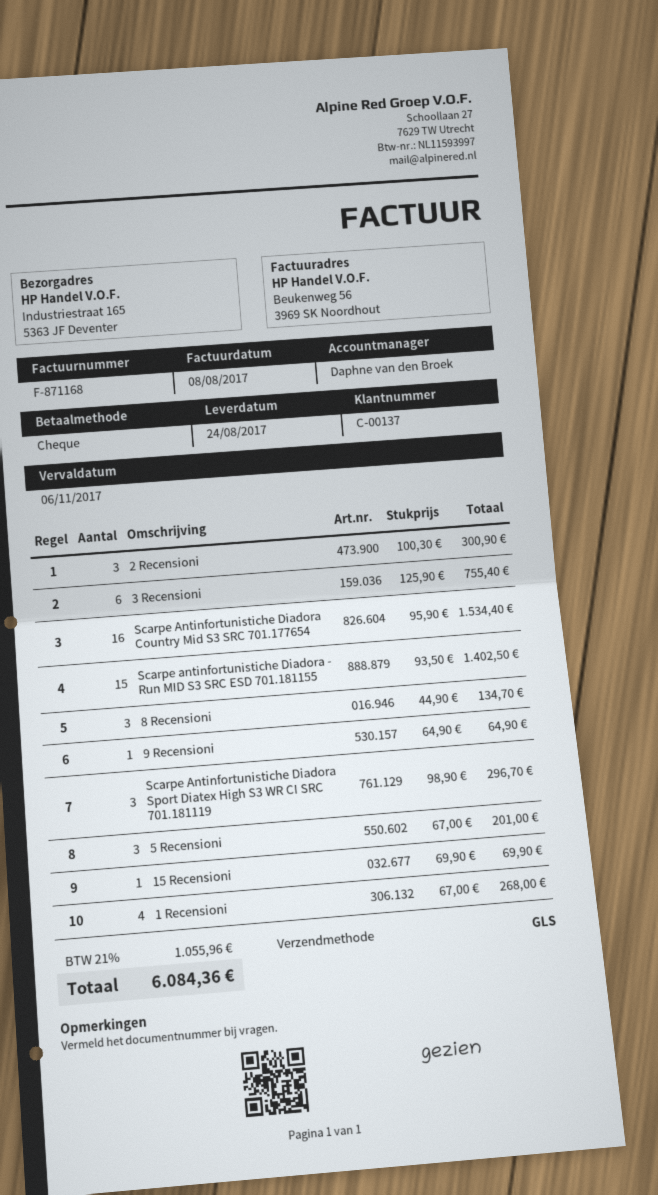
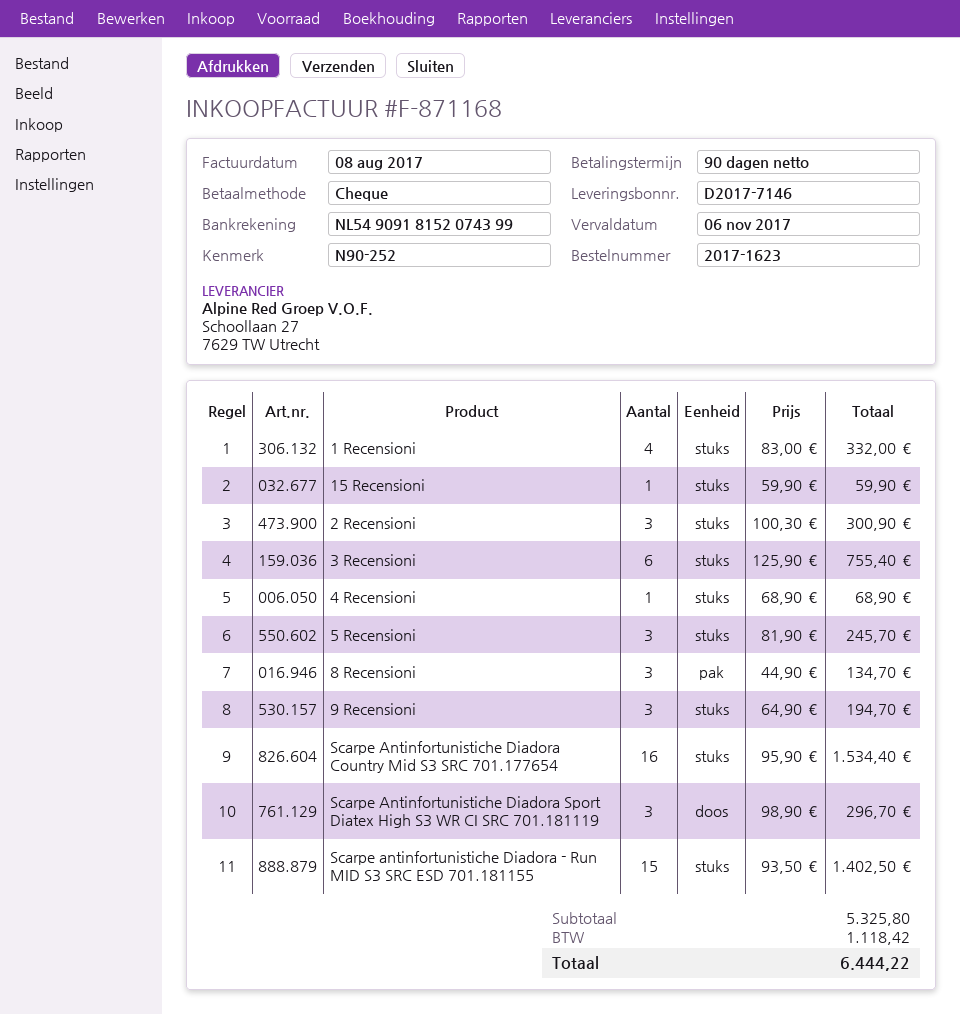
9 Recensioni: 1 x 64.90 = 64.90 -> 3 x 64.90 = 194.70
5 Recensioni: 3 x 67.00 = 201.00 -> 3 x 81.90 = 245.70
15 Recensioni: 1 x 69.90 = 69.90 -> 1 x 59.90 = 59.90
1 Recensioni: 4 x 67.00 = 268.00 -> 4 x 83.00 = 332.00
4 Recensioni: none -> 1 x 68.90 = 68.90
tax: 1055.96 -> 1118.42
total: 6084.36 -> 6444.22

